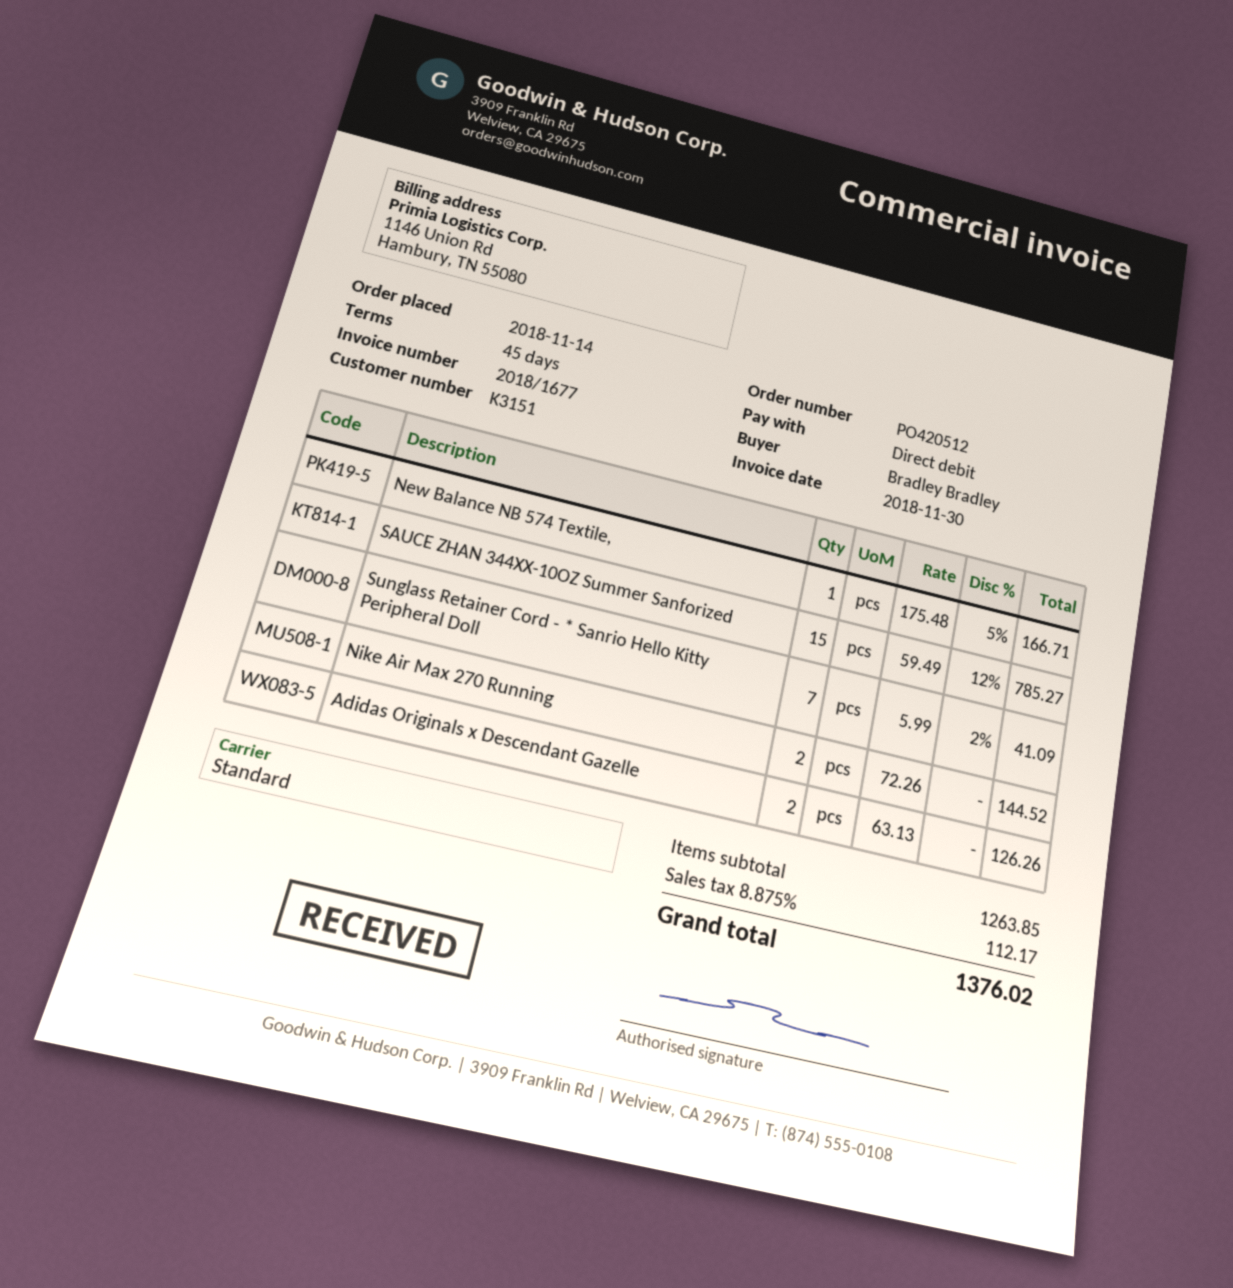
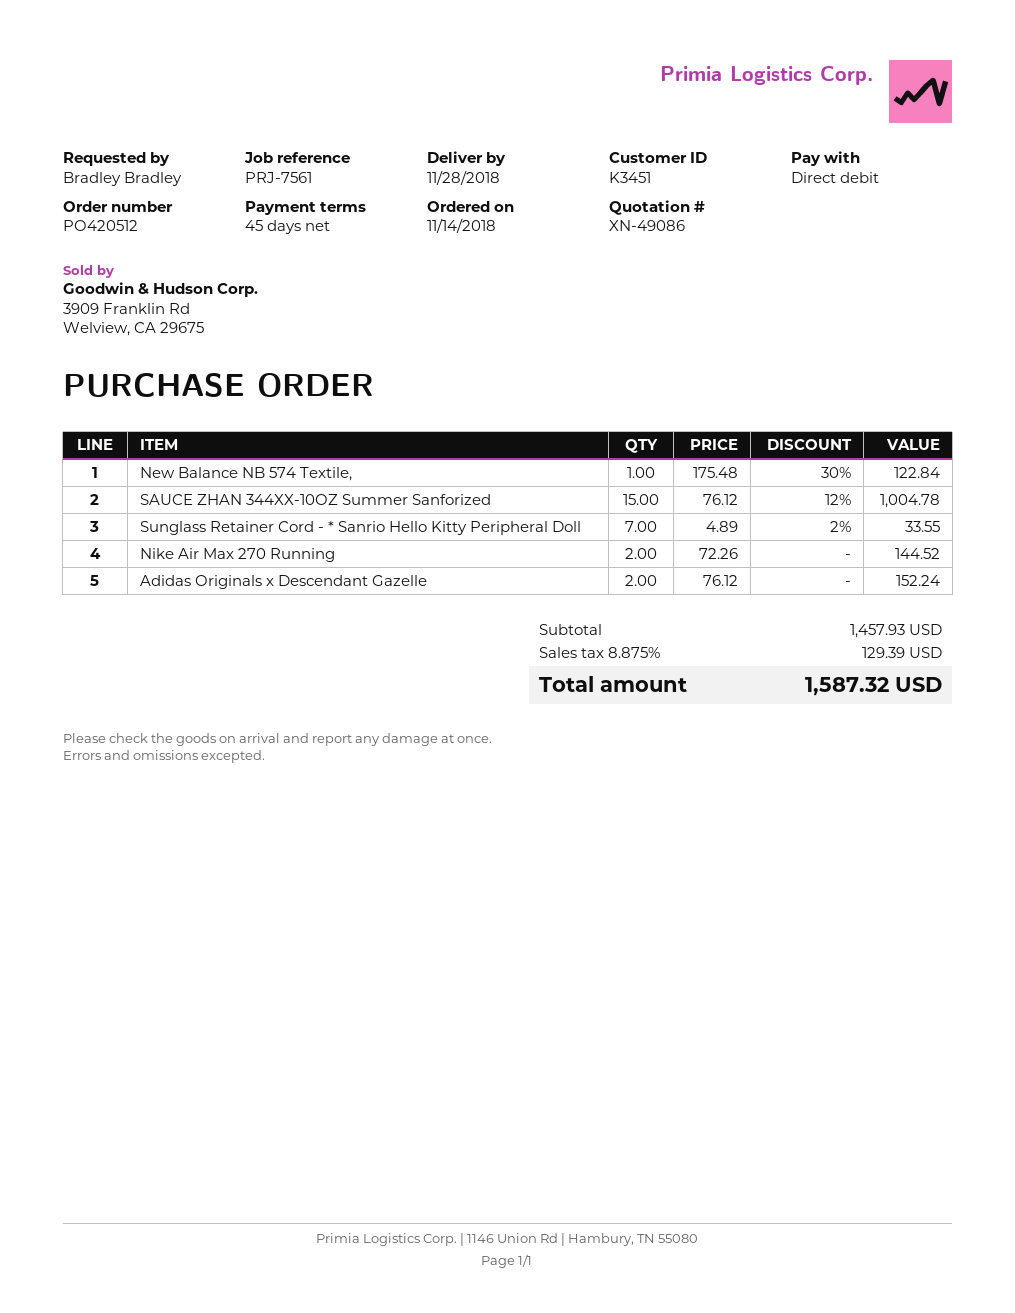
customer number: K3151 -> K3451
New Balance NB 574 Textile,: 1 x 175.48 - 5% = 166.71 -> 1 x 175.48 - 30% = 122.84
SAUCE ZHAN 344XX-10OZ Summer Sanforized: 15 x 59.49 - 12% = 785.27 -> 15 x 76.12 - 12% = 1004.78
Sunglass Retainer Cord - * Sanrio Hello Kitty Peripheral Doll: 7 x 5.99 - 2% = 41.09 -> 7 x 4.89 - 2% = 33.55
Adidas Originals x Descendant Gazelle: 2 x 63.13 = 126.26 -> 2 x 76.12 = 152.24
subtotal: 1263.85 -> 1457.93
tax: 8.875% = 112.17 -> 8.875% = 129.39
total: 1376.02 -> 1587.32

